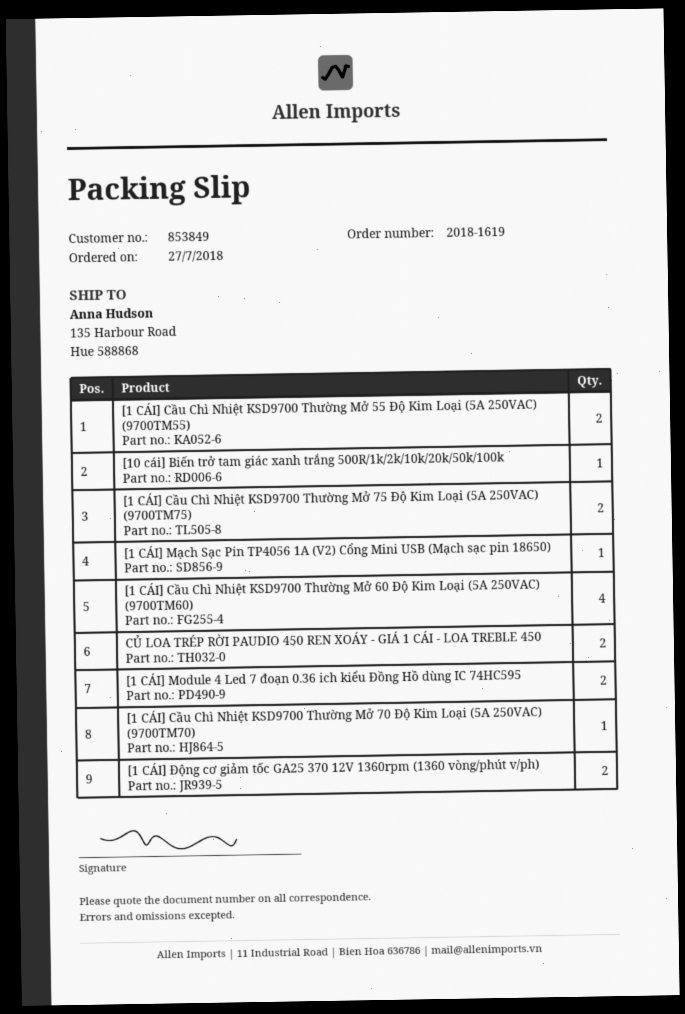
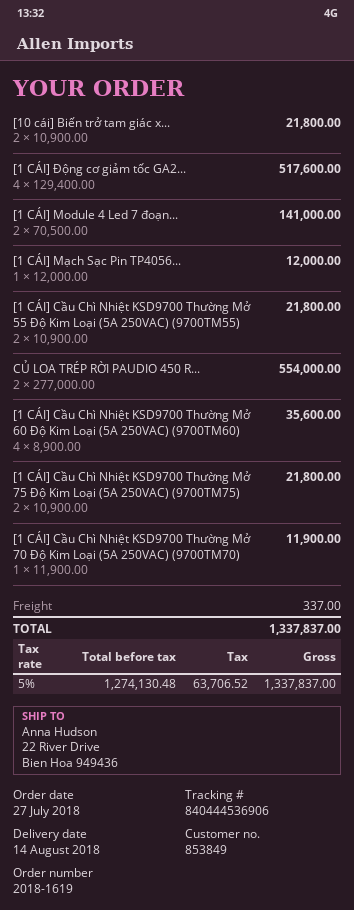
ship to: 135 Harbour Road, Hue 588868 -> 22 River Drive, Bien Hoa 949436
[10 cái] Biến trở tam giác xanh trắng 500R/1k/2k/10k/20k/50k/100k: 1 -> 2
[1 CÁI] Động cơ giảm tốc GA25 370 12V 1360rpm (1360 vòng/phút v/ph): 2 -> 4

